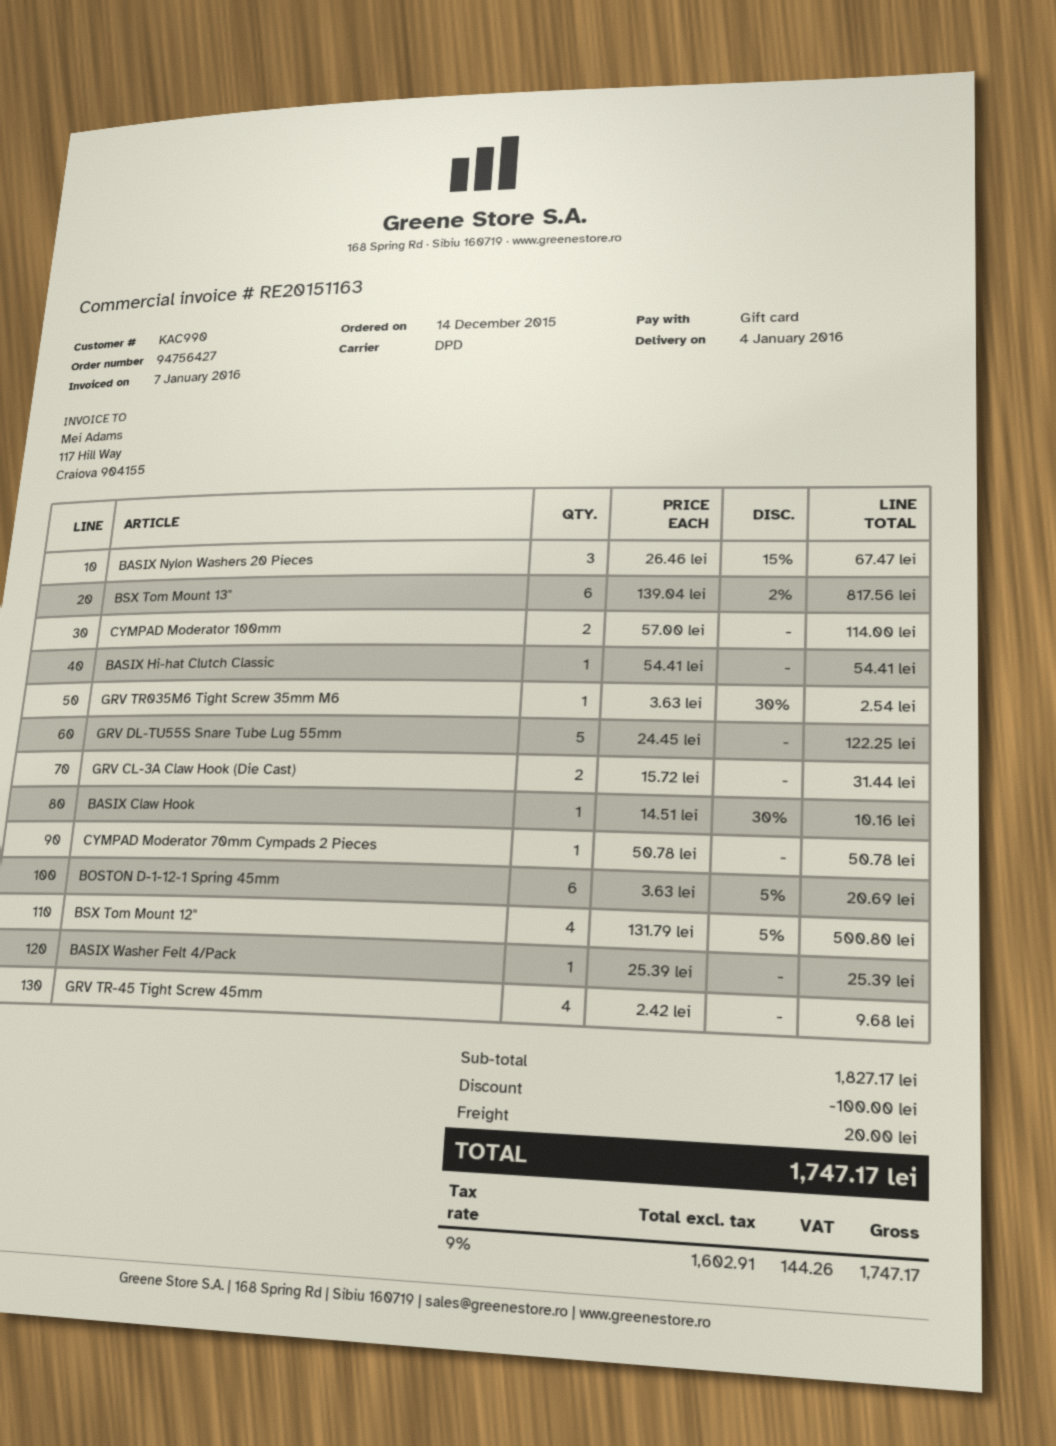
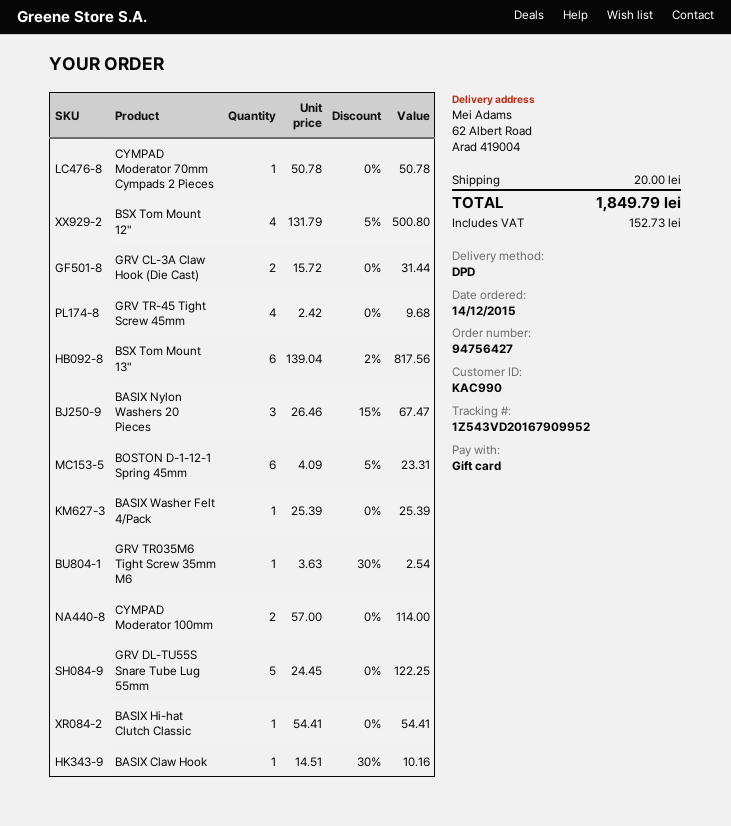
BOSTON D-1-12-1 Spring 45mm: 6 x 3.63 - 5% = 20.69 -> 6 x 4.09 - 5% = 23.31
discount: 100.00 -> none
tax: 144.26 -> 152.73
total: 1747.17 -> 1849.79

